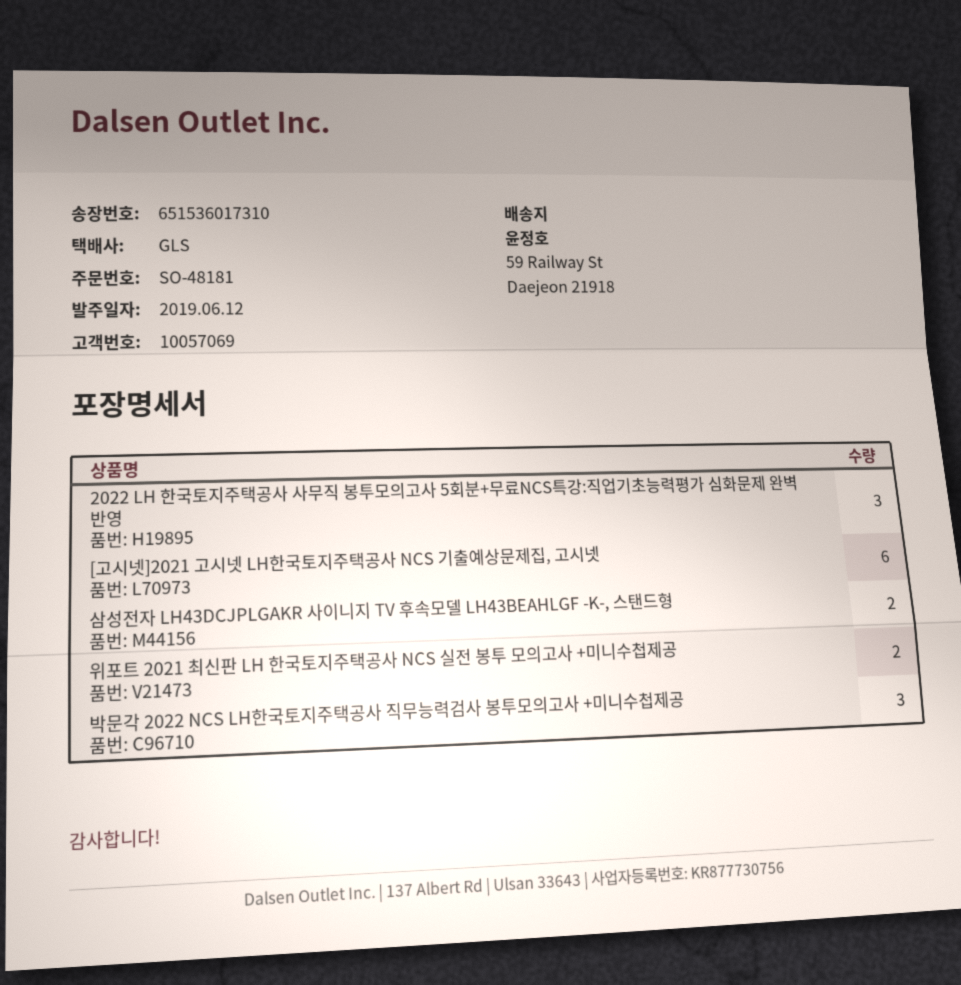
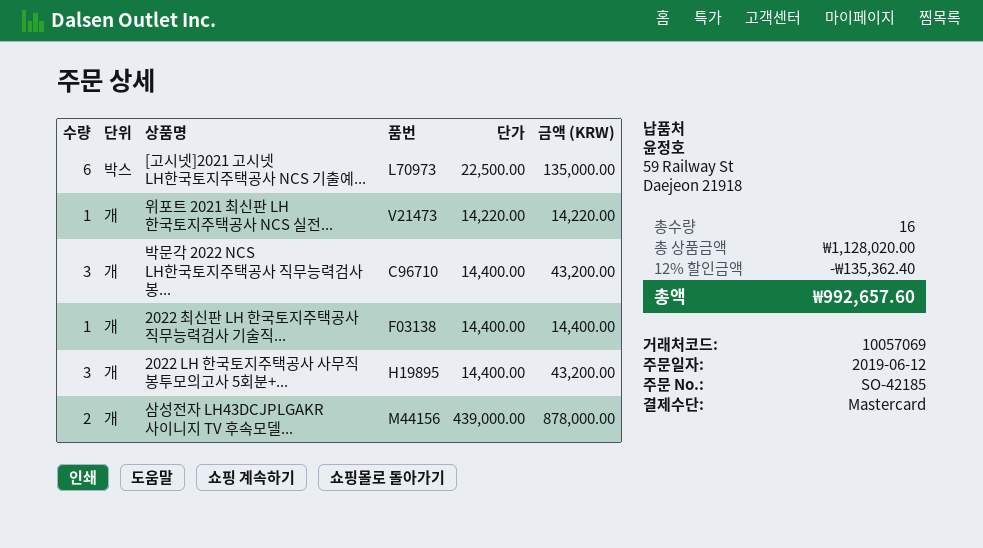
order number: SO-48181 -> SO-42185
위포트 2021 최신판 LH 한국토지주택공사 NCS 실전 봉투 모의고사 +미니수첩제공: 2 -> 1
2022 최신판 LH 한국토지주택공사 직무능력검사 기술직...: none -> 1

